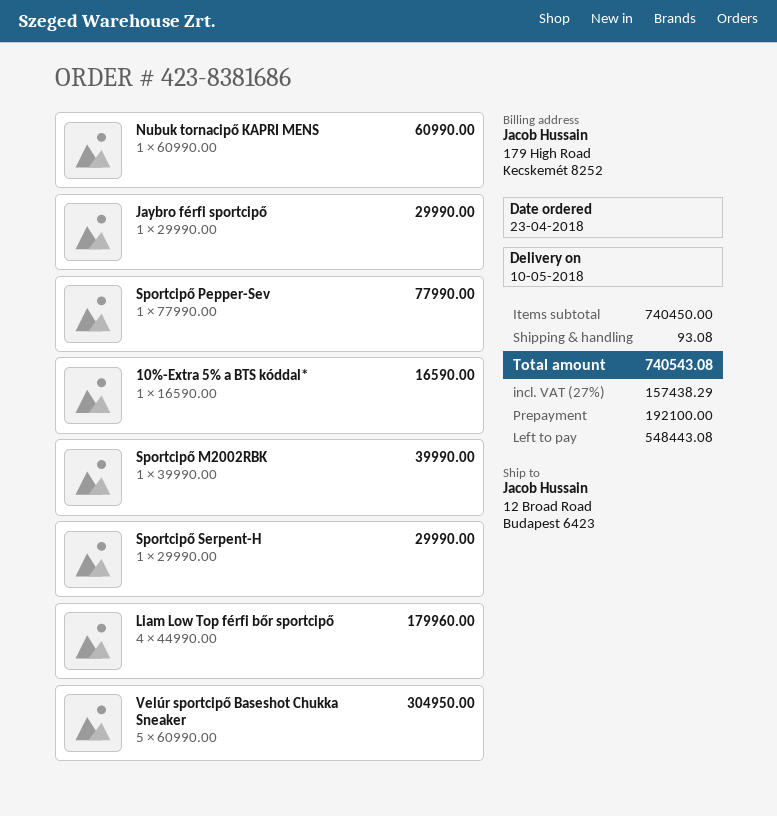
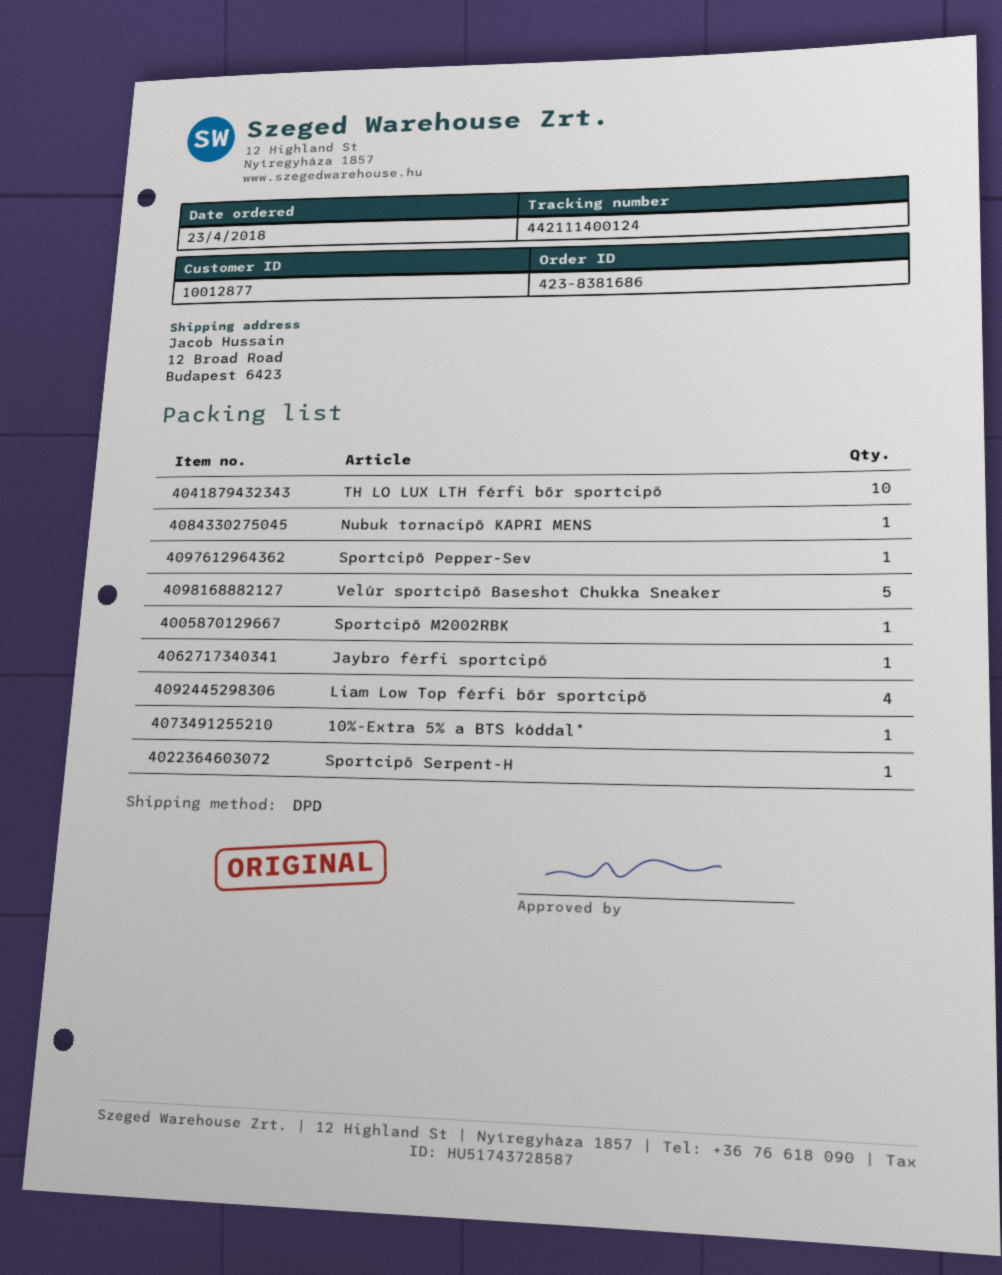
TH LO LUX LTH férfi bőr sportcipő: none -> 10

